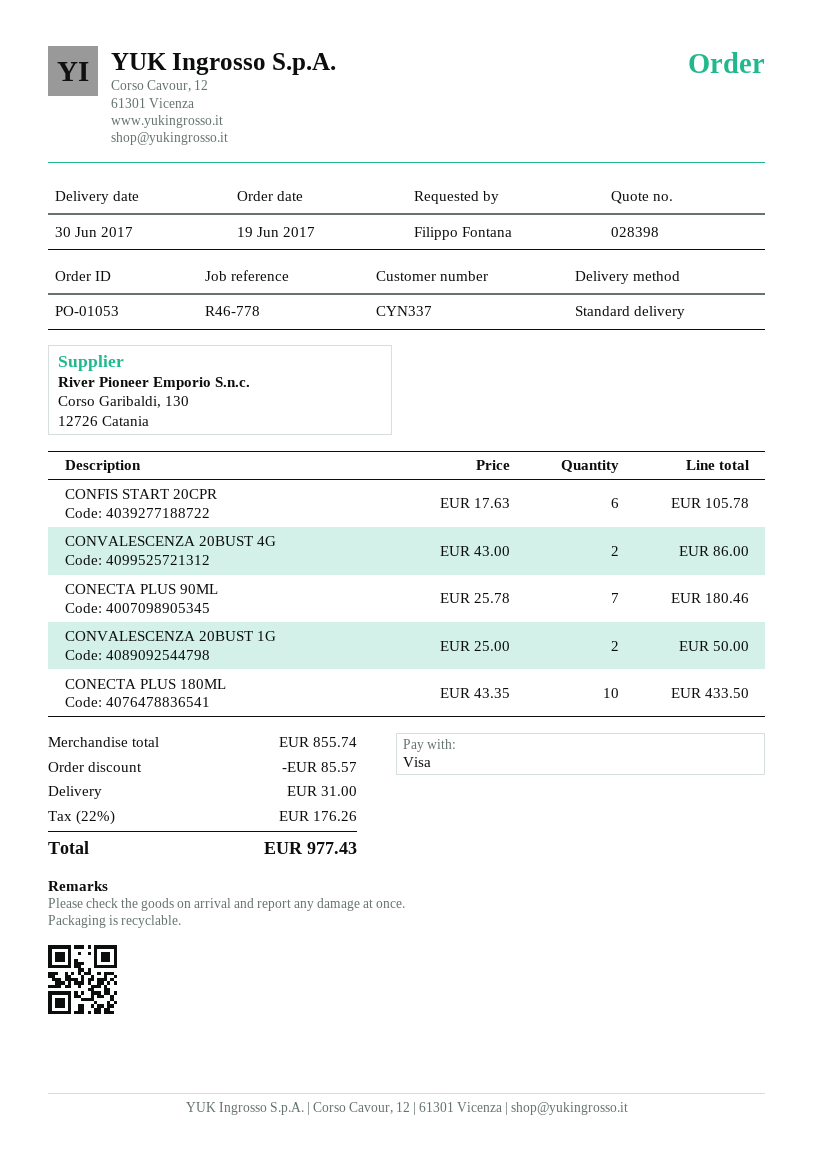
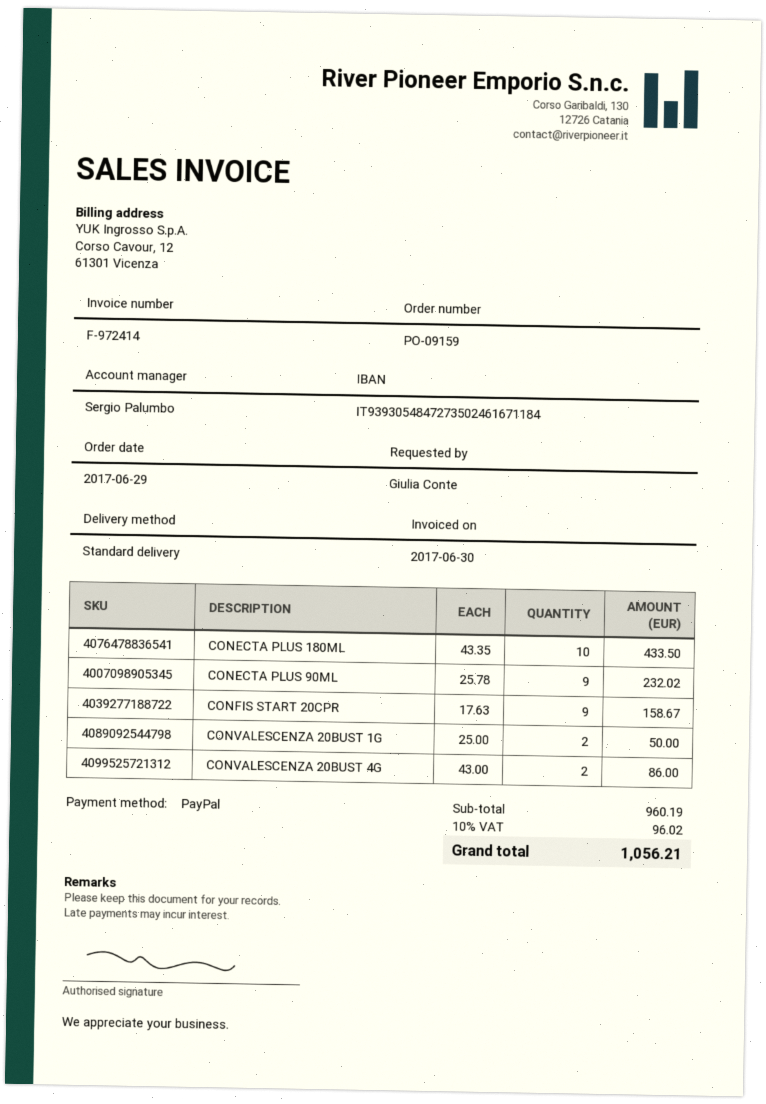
order number: PO-01053 -> PO-09159
order date: 2017-06-19 -> 2017-06-29
ordered by: Filippo Fontana -> Giulia Conte
payment method: Visa -> PayPal
CONFIS START 20CPR: 6 x 17.63 = 105.78 -> 9 x 17.63 = 158.67
CONECTA PLUS 90ML: 7 x 25.78 = 180.46 -> 9 x 25.78 = 232.02
subtotal: 855.74 -> 960.19
discount: 85.57 -> none
shipping: 31.00 -> none
tax: 22% = 176.26 -> 10% = 96.02
total: 977.43 -> 1056.21

